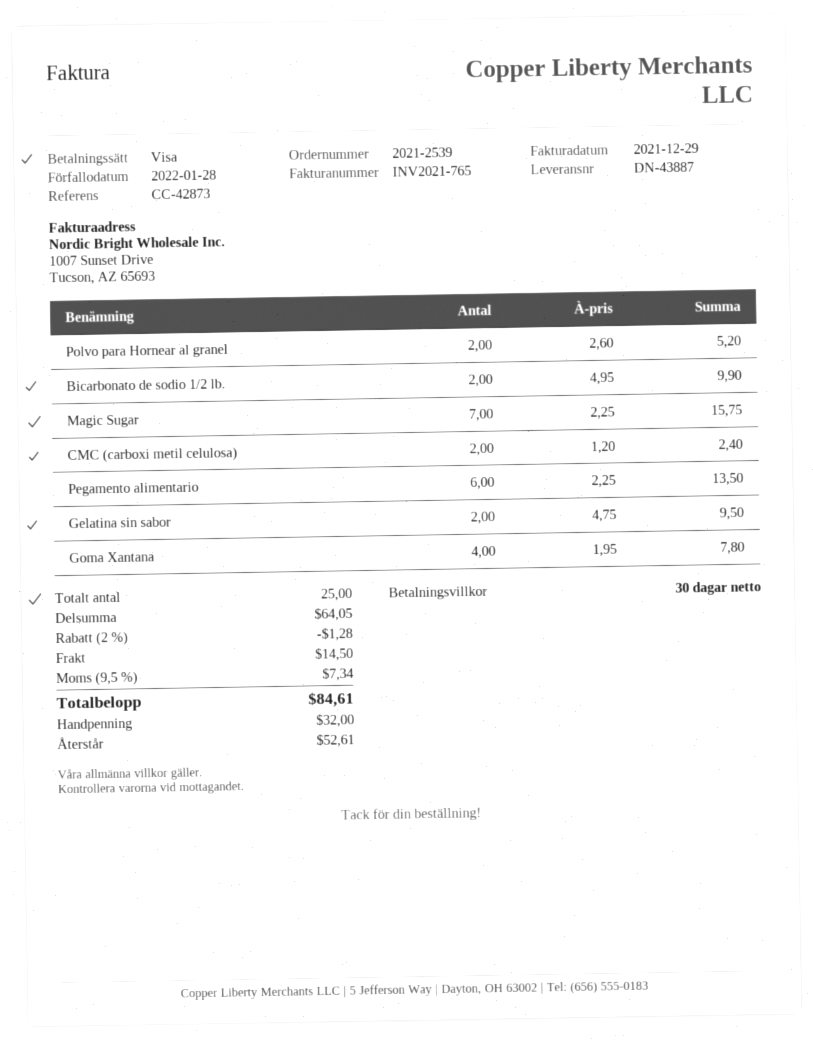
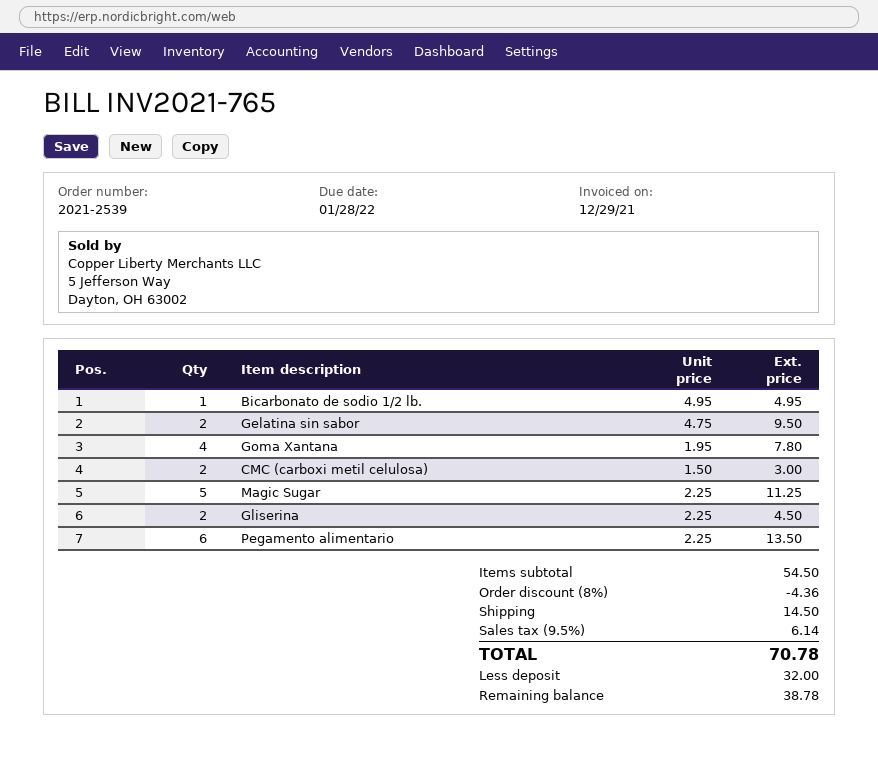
Polvo para Hornear al granel: 2 x 2.60 = 5.20 -> none
Bicarbonato de sodio 1/2 lb.: 2 x 4.95 = 9.90 -> 1 x 4.95 = 4.95
Magic Sugar: 7 x 2.25 = 15.75 -> 5 x 2.25 = 11.25
CMC (carboxi metil celulosa): 2 x 1.20 = 2.40 -> 2 x 1.50 = 3.00
Gliserina: none -> 2 x 2.25 = 4.50
subtotal: 64.05 -> 54.50
discount: 2% = 1.28 -> 8% = 4.36
tax: 9.5% = 7.34 -> 9.5% = 6.14
total: 84.61 -> 70.78
balance: 52.61 -> 38.78

